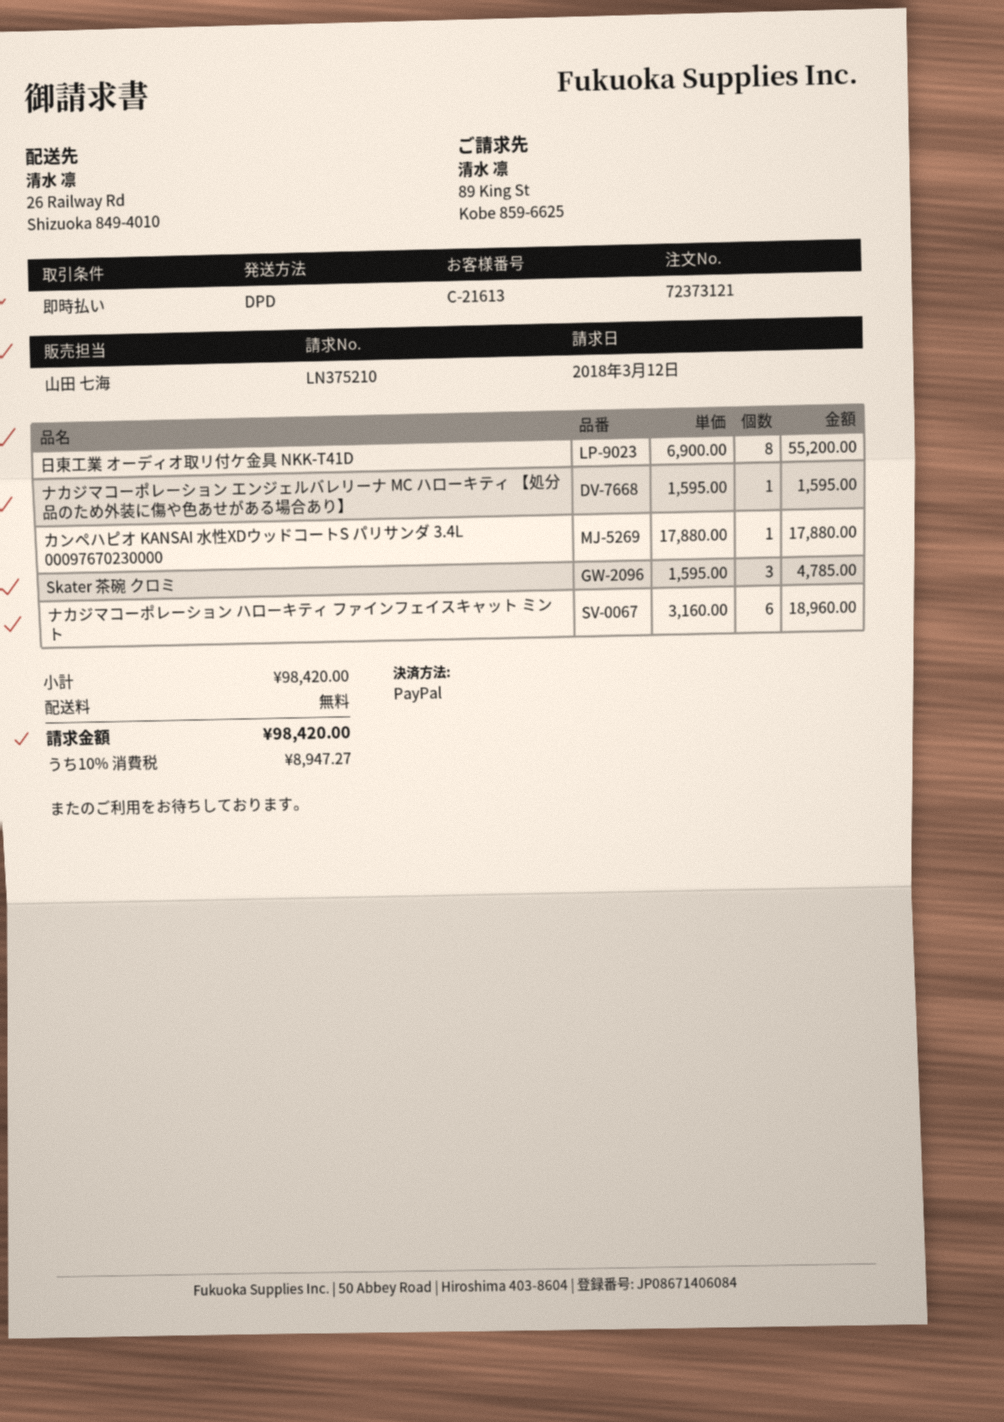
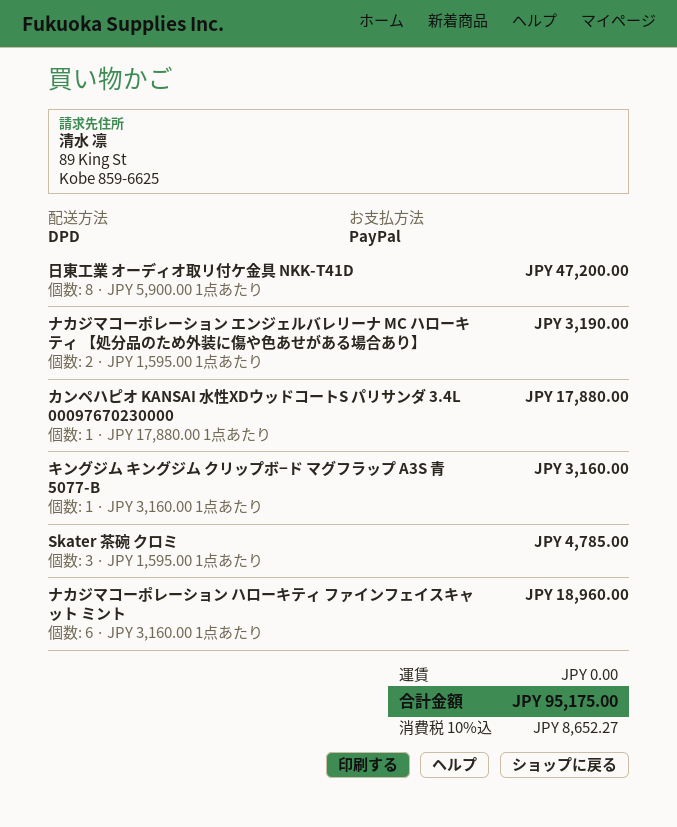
日東工業 オーディオ取リ付ケ金具 NKK-T41D: 8 x 6900.00 = 55200.00 -> 8 x 5900.00 = 47200.00
ナカジマコーポレーション エンジェルバレリーナ MC ハローキティ 【処分品のため外装に傷や色あせがある場合あり】: 1 x 1595.00 = 1595.00 -> 2 x 1595.00 = 3190.00
キングジム キングジム クリップボ−ド マグフラップ A3S 青 5077-B: none -> 1 x 3160.00 = 3160.00
tax: 10% = 8947.27 -> 10% = 8652.27
total: 98420.00 -> 95175.00

